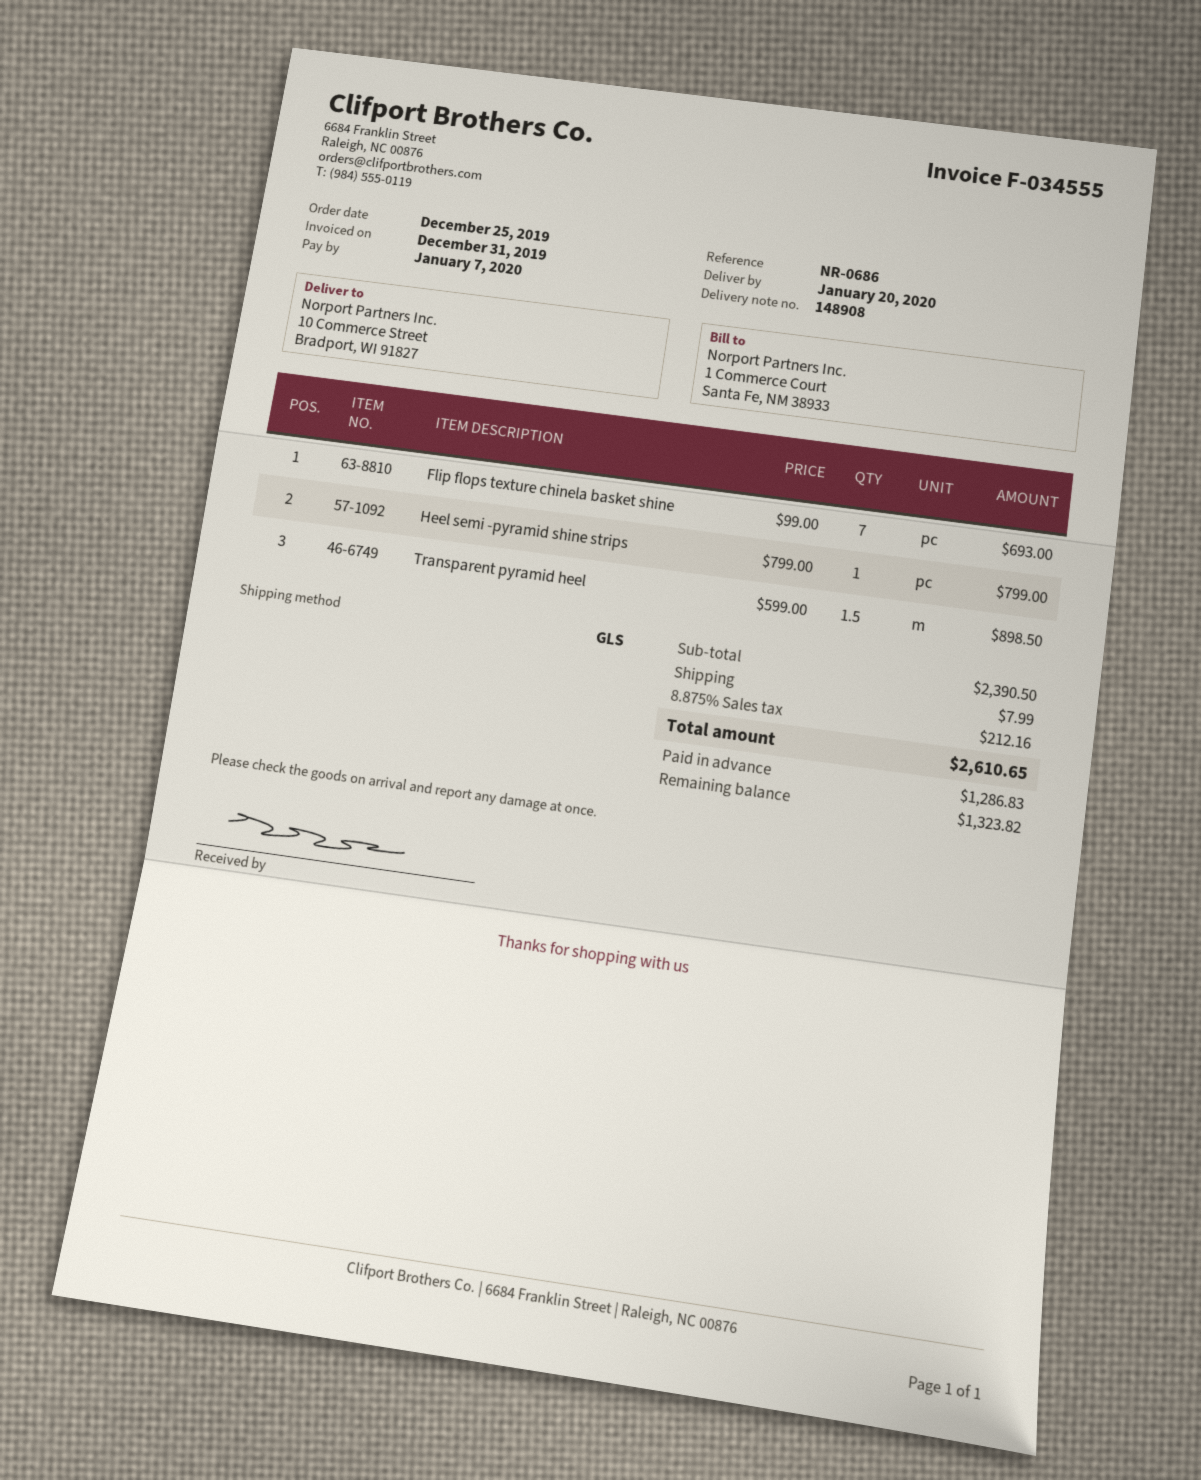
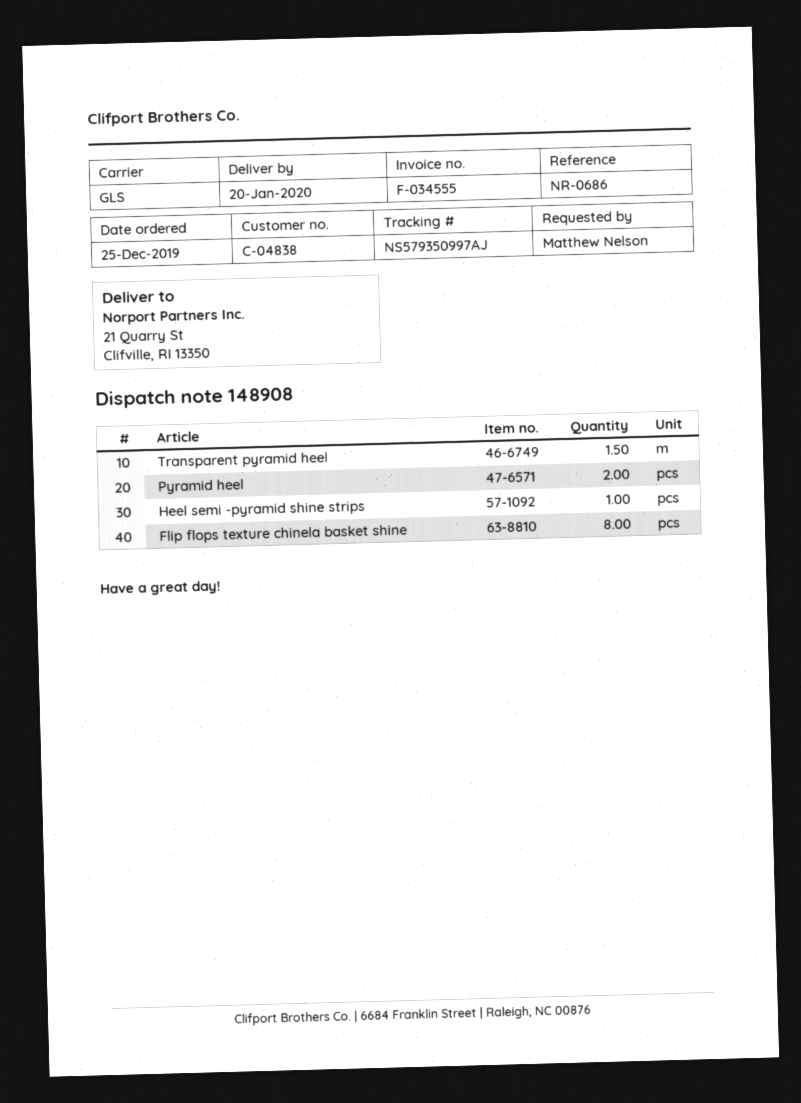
ship to: 10 Commerce Street, Bradport, WI 91827 -> 21 Quarry St, Clifville, RI 13350
Flip flops texture chinela basket shine: 7 -> 8
Pyramid heel: none -> 2

